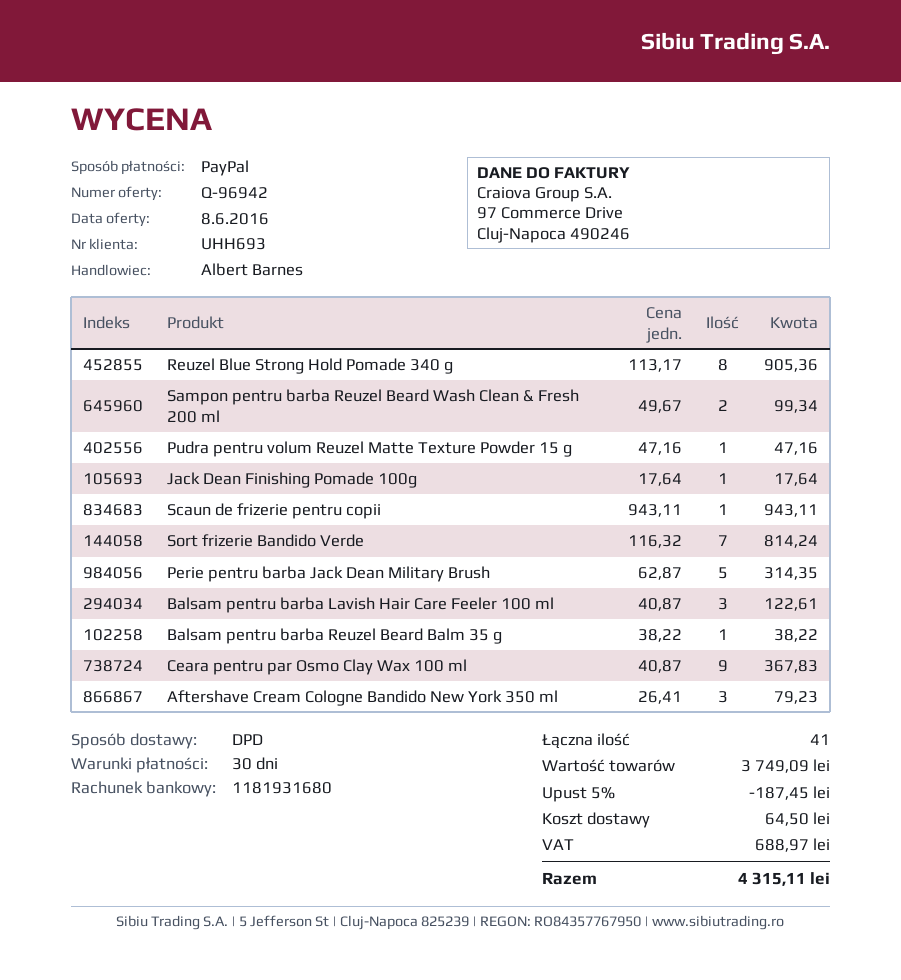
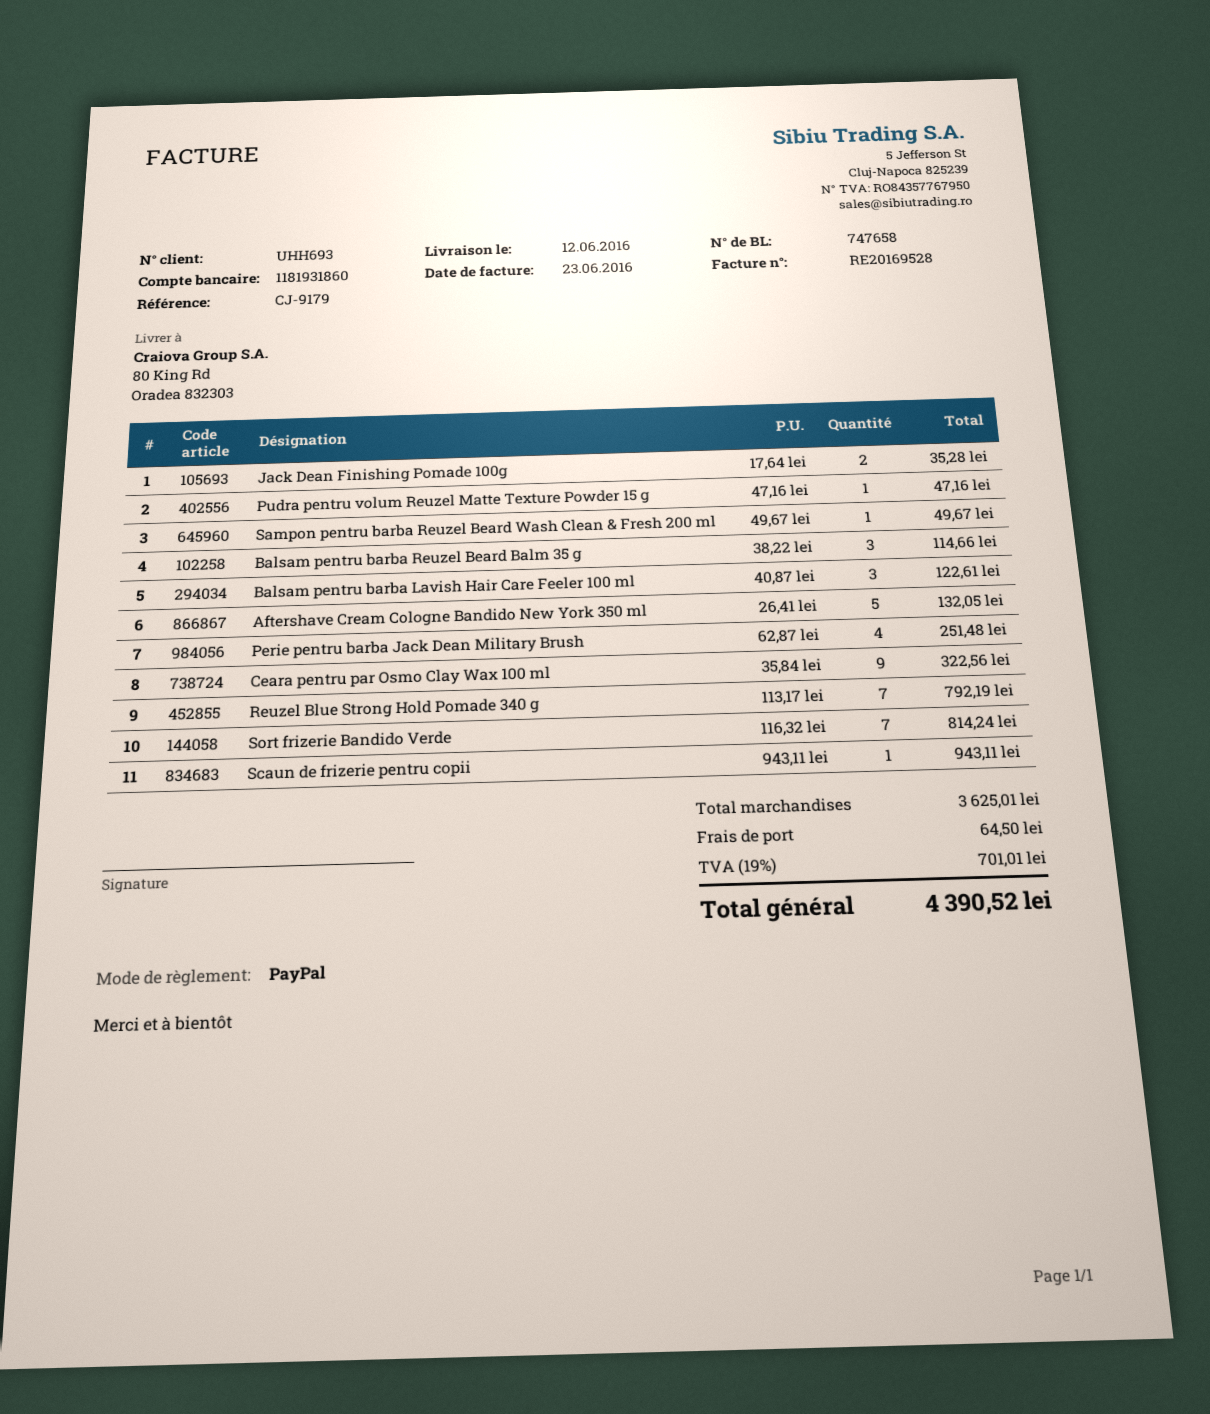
bank account: 1181931680 -> 1181931860
Reuzel Blue Strong Hold Pomade 340 g: 8 x 113.17 = 905.36 -> 7 x 113.17 = 792.19
Sampon pentru barba Reuzel Beard Wash Clean & Fresh 200 ml: 2 x 49.67 = 99.34 -> 1 x 49.67 = 49.67
Jack Dean Finishing Pomade 100g: 1 x 17.64 = 17.64 -> 2 x 17.64 = 35.28
Perie pentru barba Jack Dean Military Brush: 5 x 62.87 = 314.35 -> 4 x 62.87 = 251.48
Balsam pentru barba Reuzel Beard Balm 35 g: 1 x 38.22 = 38.22 -> 3 x 38.22 = 114.66
Ceara pentru par Osmo Clay Wax 100 ml: 9 x 40.87 = 367.83 -> 9 x 35.84 = 322.56
Aftershave Cream Cologne Bandido New York 350 ml: 3 x 26.41 = 79.23 -> 5 x 26.41 = 132.05
subtotal: 3749.09 -> 3625.01
discount: 5% = 187.45 -> none
tax: 688.97 -> 701.01
total: 4315.11 -> 4390.52

